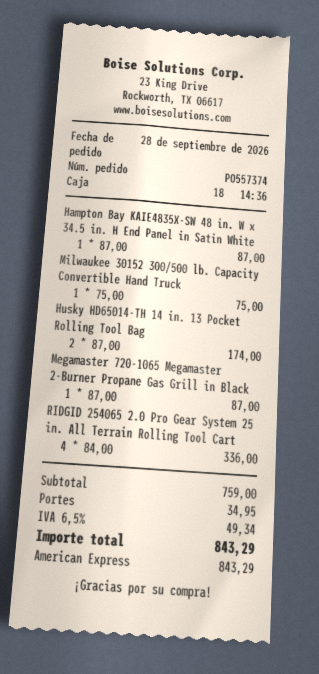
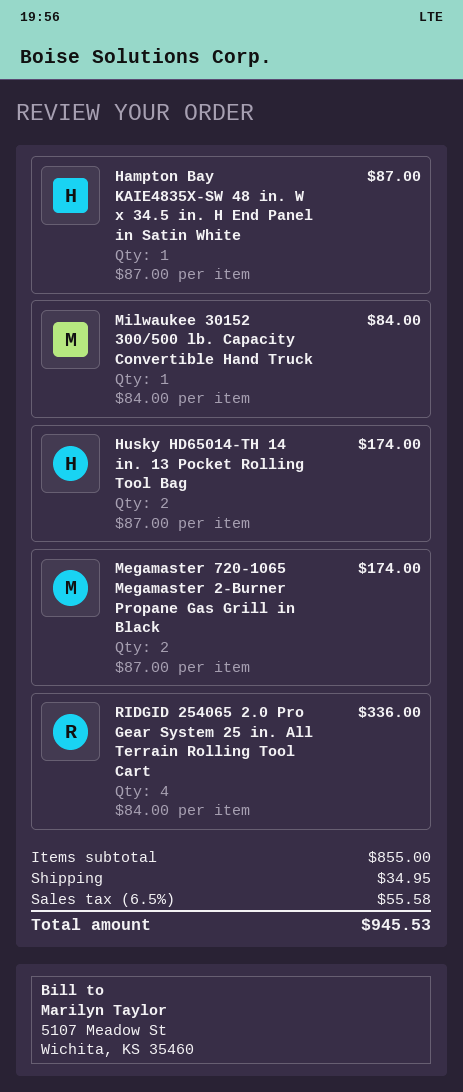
Milwaukee 30152 300/500 lb. Capacity Convertible Hand Truck: 1 x 75.00 = 75.00 -> 1 x 84.00 = 84.00
Megamaster 720-1065 Megamaster 2-Burner Propane Gas Grill in Black: 1 x 87.00 = 87.00 -> 2 x 87.00 = 174.00
subtotal: 759.00 -> 855.00
tax: 6.5% = 49.34 -> 6.5% = 55.58
total: 843.29 -> 945.53

